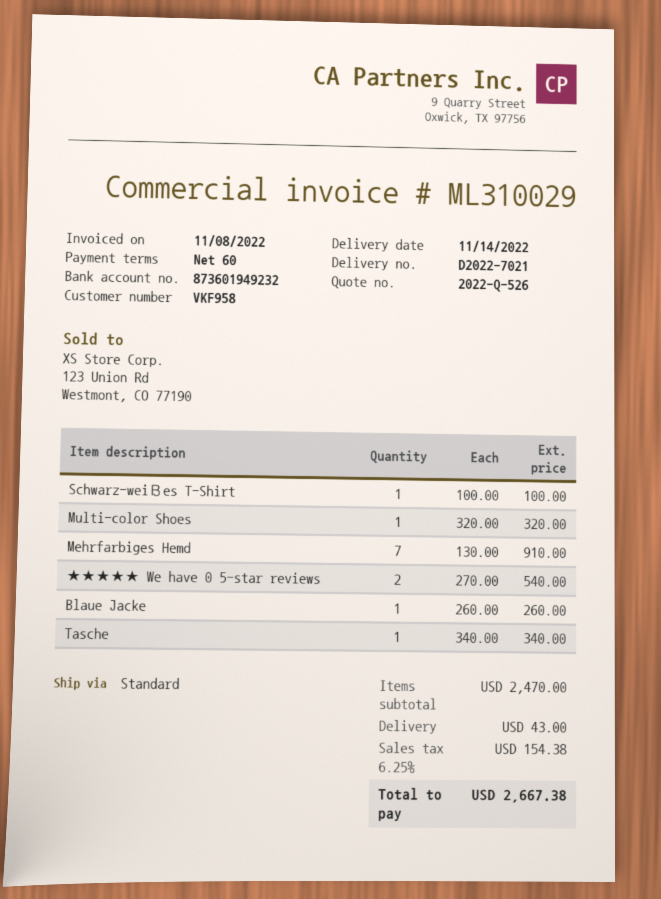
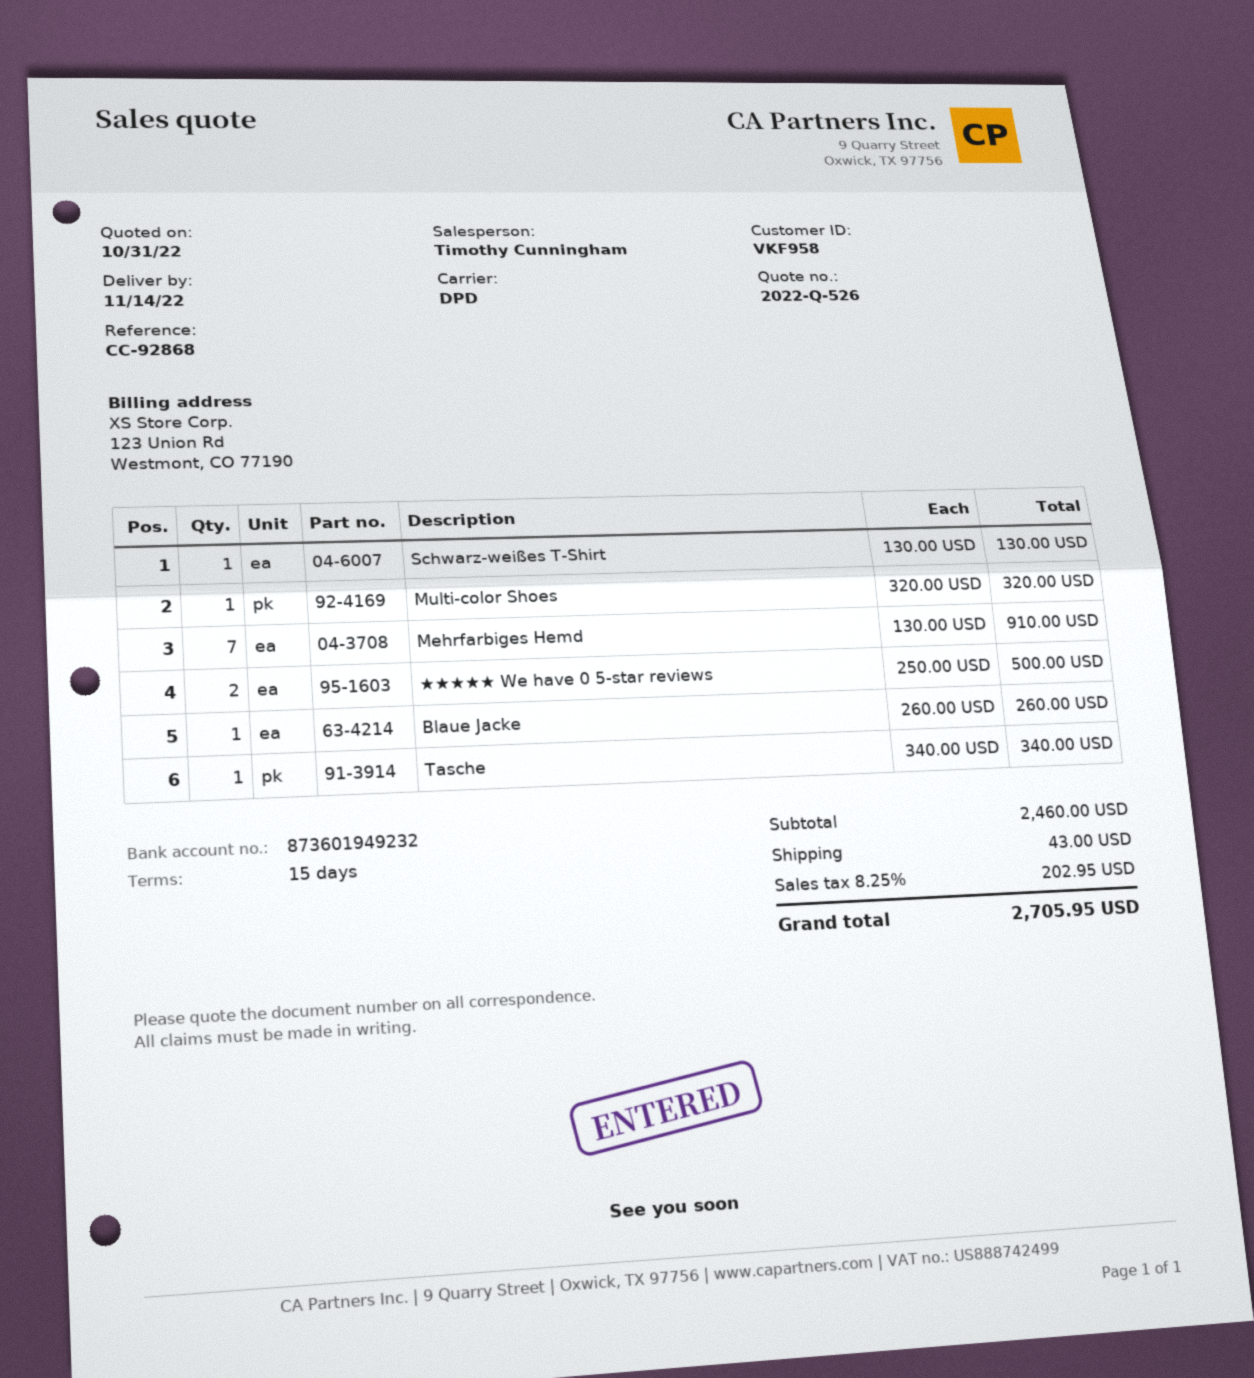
payment terms: 60 days -> 15 days
shipping method: standard -> DPD
Schwarz-weißes T-Shirt: 1 x 100.00 = 100.00 -> 1 x 130.00 = 130.00
★★★★★ We have 0 5-star reviews: 2 x 270.00 = 540.00 -> 2 x 250.00 = 500.00
subtotal: 2470.00 -> 2460.00
tax: 6.25% = 154.38 -> 8.25% = 202.95
total: 2667.38 -> 2705.95

